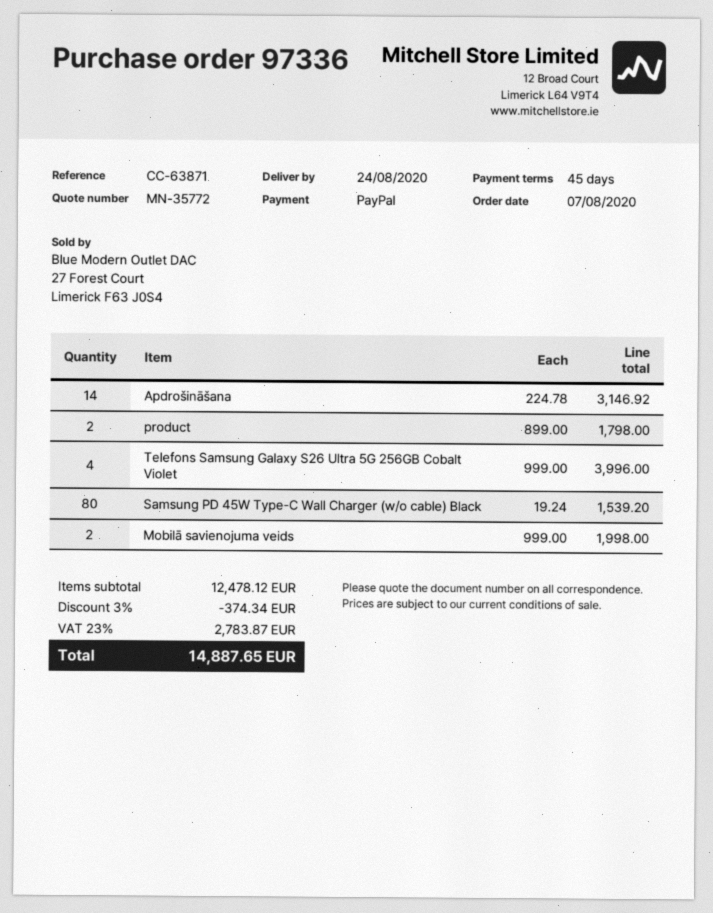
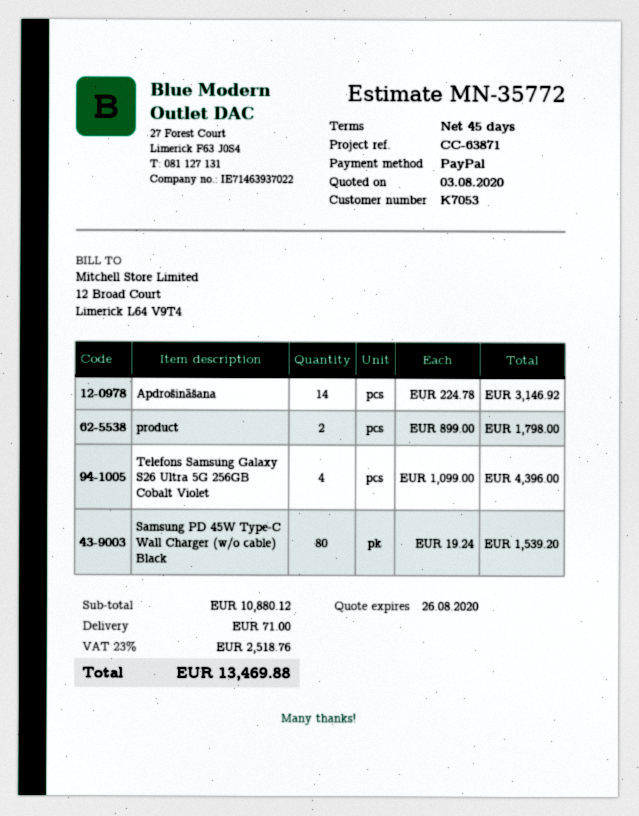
Telefons Samsung Galaxy S26 Ultra 5G 256GB Cobalt Violet: 4 x 999.00 = 3996.00 -> 4 x 1099.00 = 4396.00
Mobilā savienojuma veids: 2 x 999.00 = 1998.00 -> none
subtotal: 12478.12 -> 10880.12
discount: 3% = 374.34 -> none
shipping: none -> 71.00
tax: 23% = 2783.87 -> 23% = 2518.76
total: 14887.65 -> 13469.88

